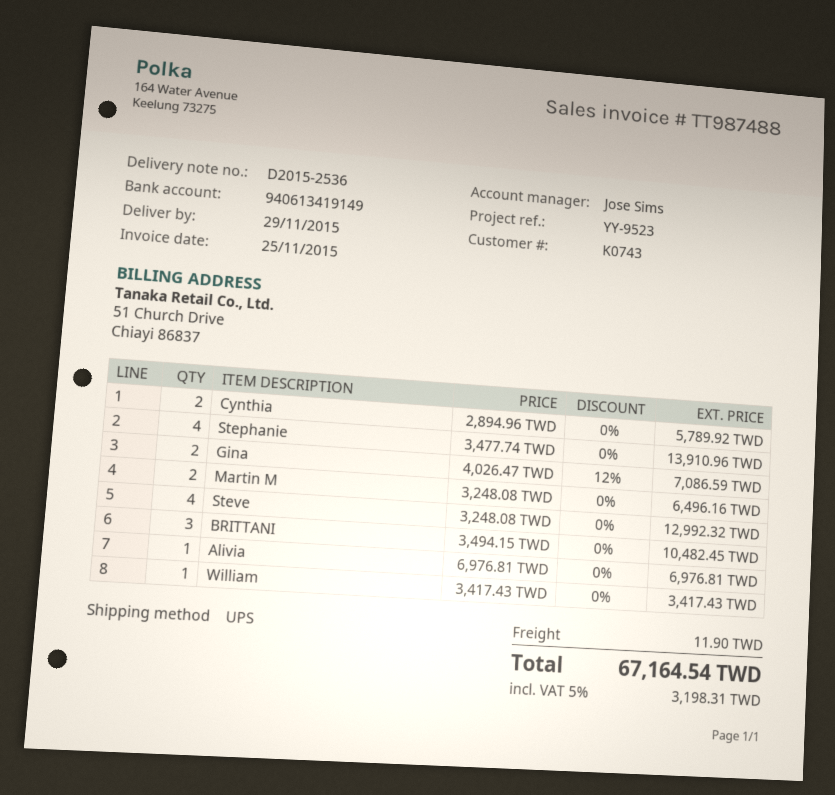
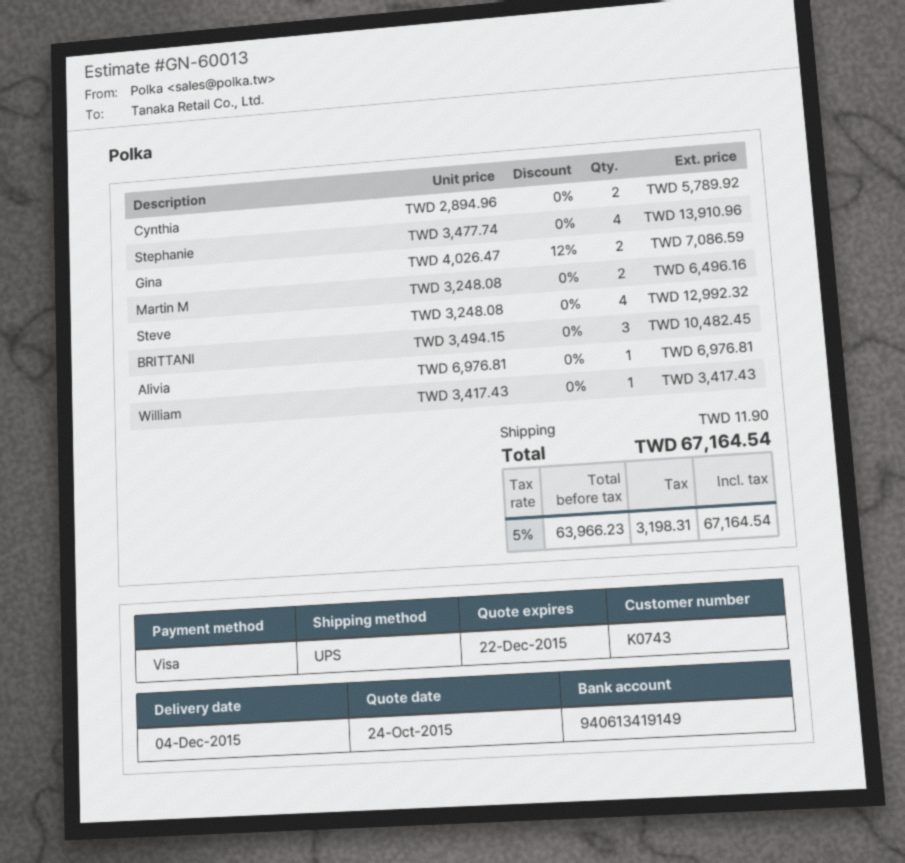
delivery date: 2015-11-29 -> 2015-12-04

